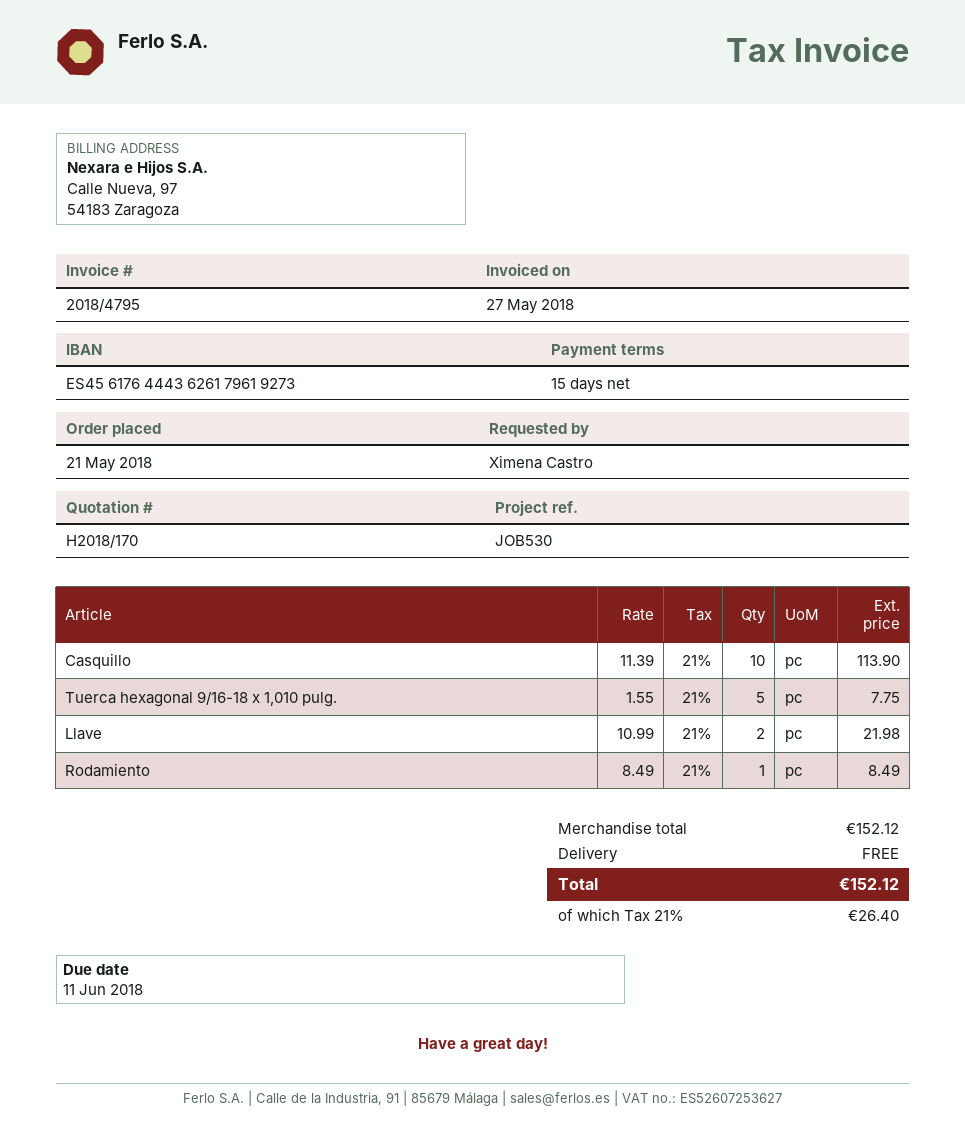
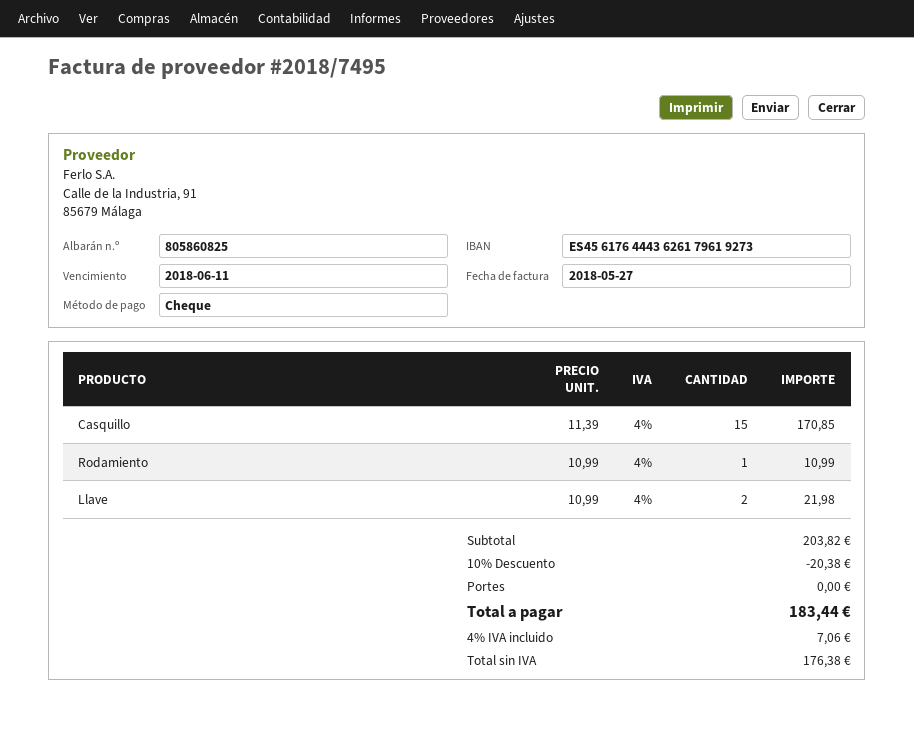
invoice number: 2018/4795 -> 2018/7495
Casquillo: 10 x 11.39 = 113.90 -> 15 x 11.39 = 170.85
Tuerca hexagonal 9/16-18 x 1,010 pulg.: 5 x 1.55 = 7.75 -> none
Rodamiento: 1 x 8.49 = 8.49 -> 1 x 10.99 = 10.99
subtotal: 152.12 -> 203.82
discount: none -> 10% = 20.38
tax: 21% = 26.40 -> 4% = 7.06
total: 152.12 -> 183.44

